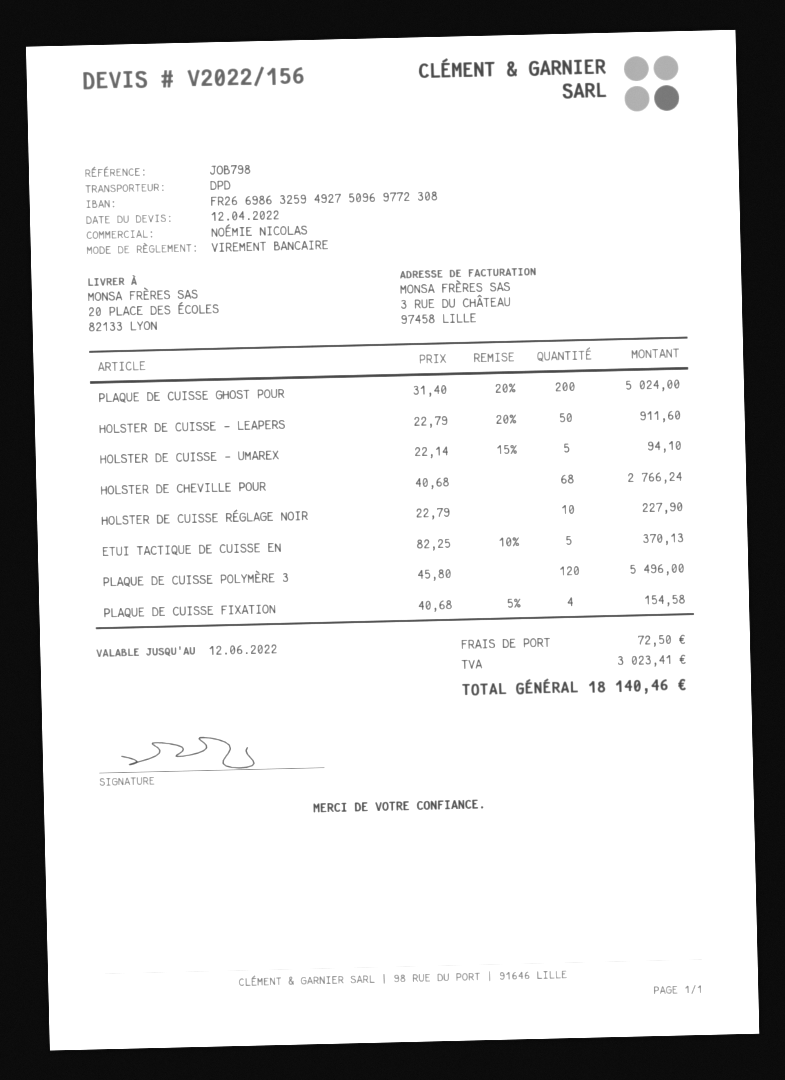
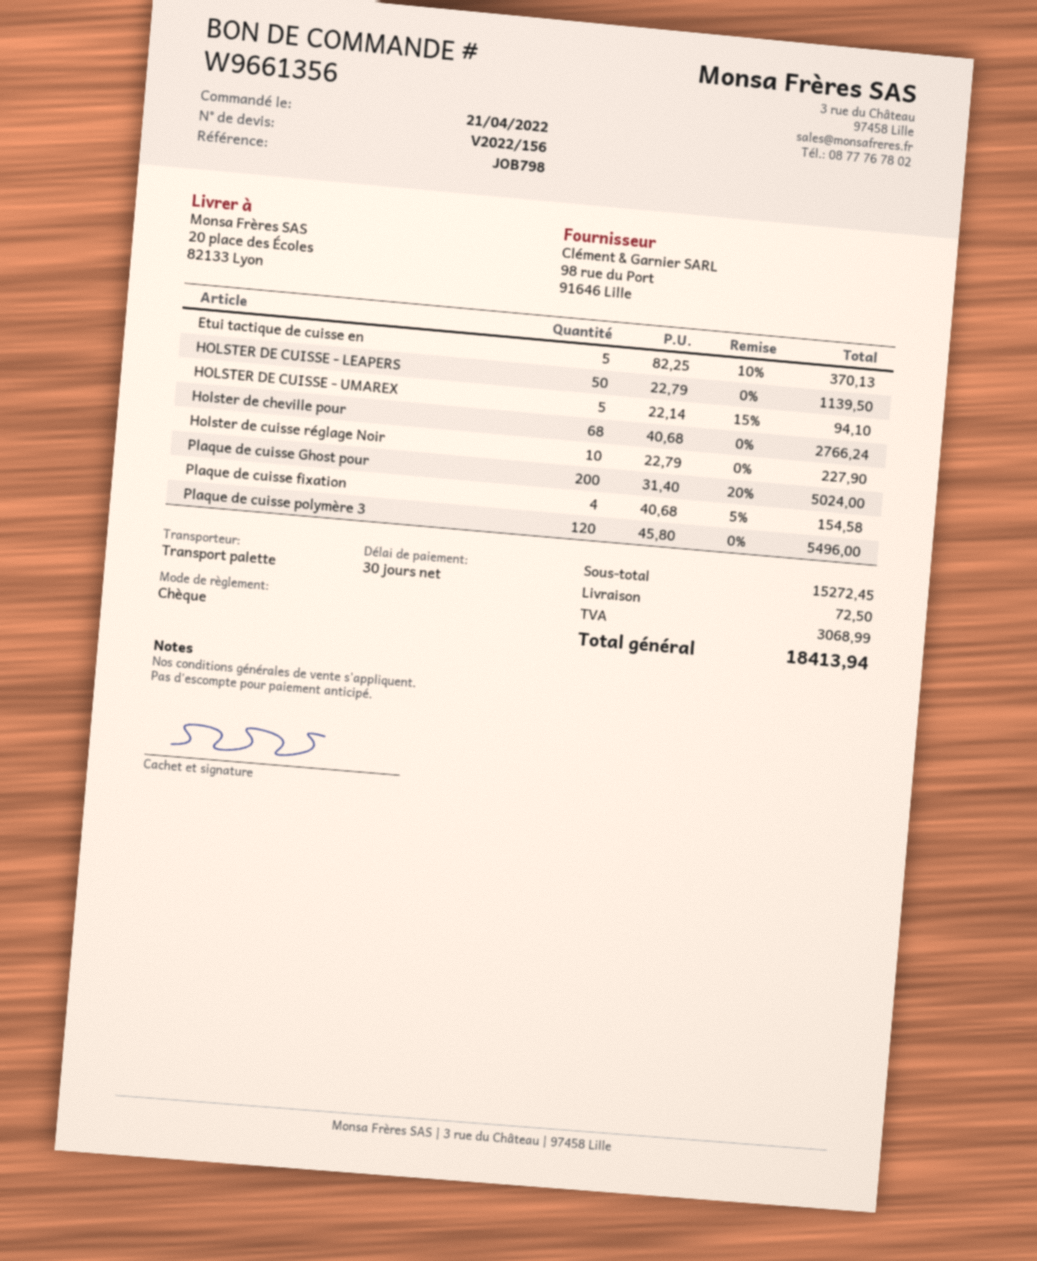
payment method: bank transfer -> cheque
shipping method: DPD -> pallet freight
HOLSTER DE CUISSE - LEAPERS: 50 x 22.79 - 20% = 911.60 -> 50 x 22.79 = 1139.50
tax: 3023.41 -> 3068.99
total: 18140.46 -> 18413.94

